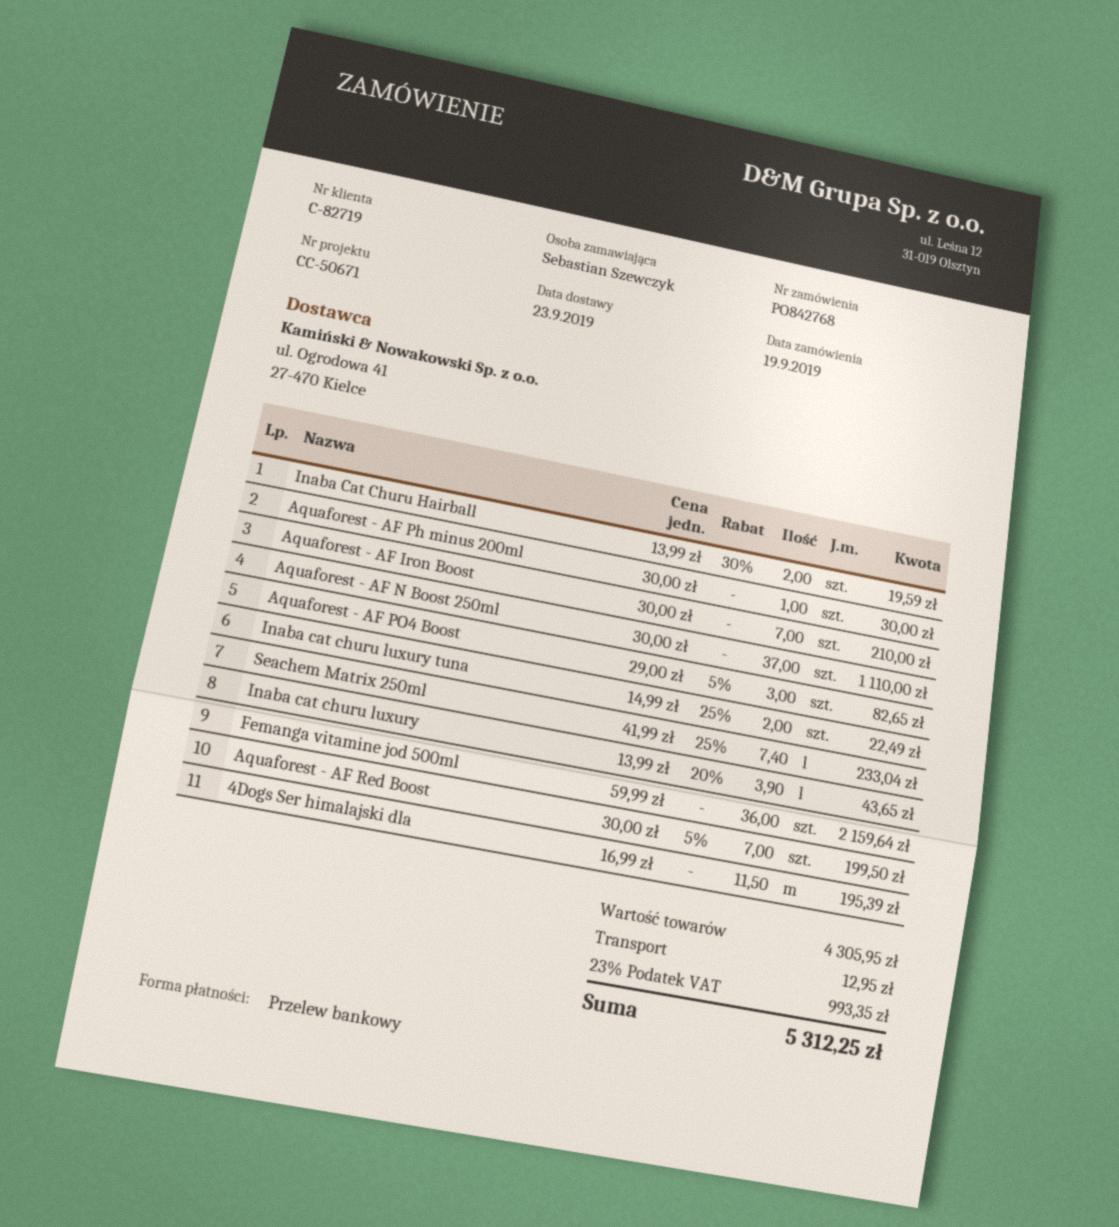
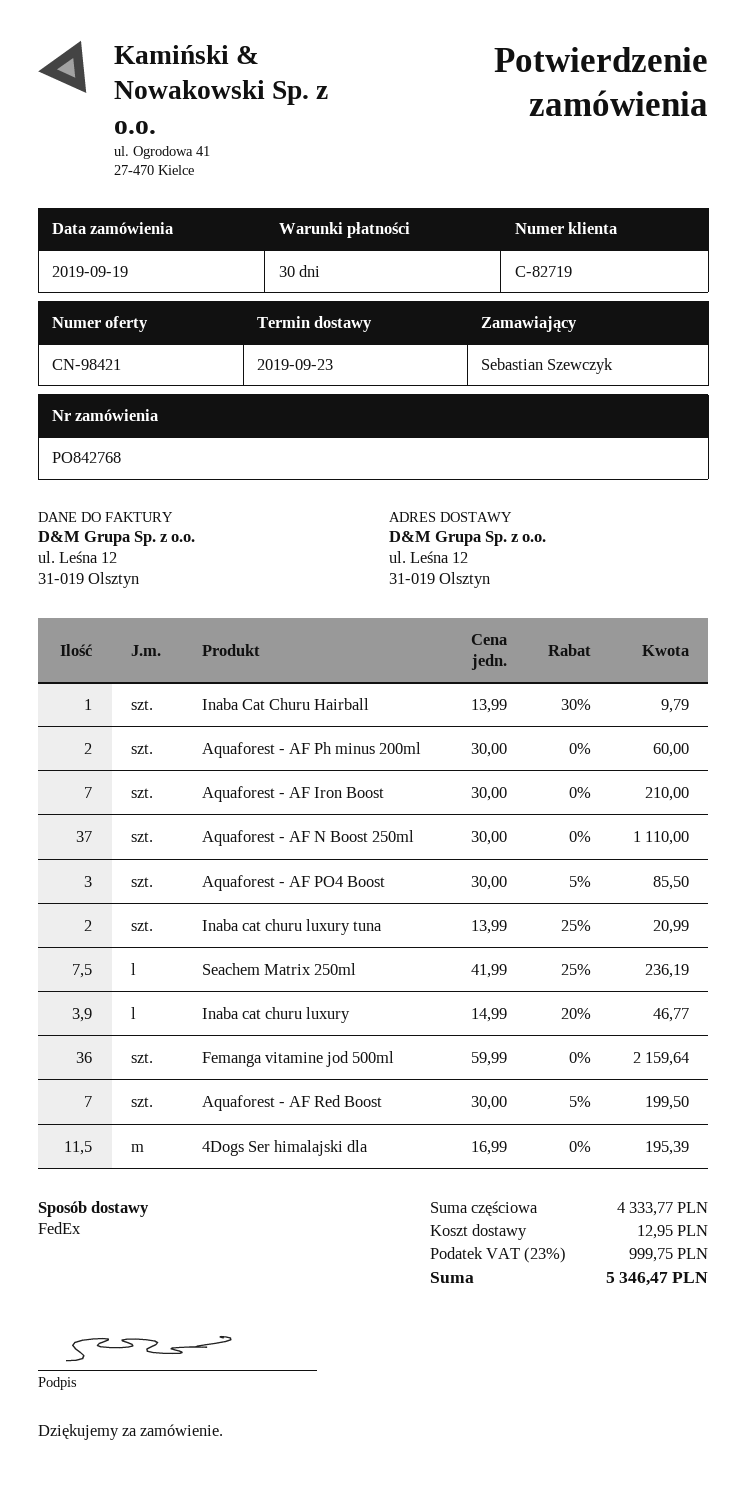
Inaba Cat Churu Hairball: 2 x 13.99 - 30% = 19.59 -> 1 x 13.99 - 30% = 9.79
Aquaforest - AF Ph minus 200ml: 1 x 30.00 = 30.00 -> 2 x 30.00 = 60.00
Aquaforest - AF PO4 Boost: 3 x 29.00 - 5% = 82.65 -> 3 x 30.00 - 5% = 85.50
Inaba cat churu luxury tuna: 2 x 14.99 - 25% = 22.49 -> 2 x 13.99 - 25% = 20.99
Seachem Matrix 250ml: 7.4 x 41.99 - 25% = 233.04 -> 7.5 x 41.99 - 25% = 236.19
Inaba cat churu luxury: 3.9 x 13.99 - 20% = 43.65 -> 3.9 x 14.99 - 20% = 46.77
subtotal: 4305.95 -> 4333.77
tax: 23% = 993.35 -> 23% = 999.75
total: 5312.25 -> 5346.47

